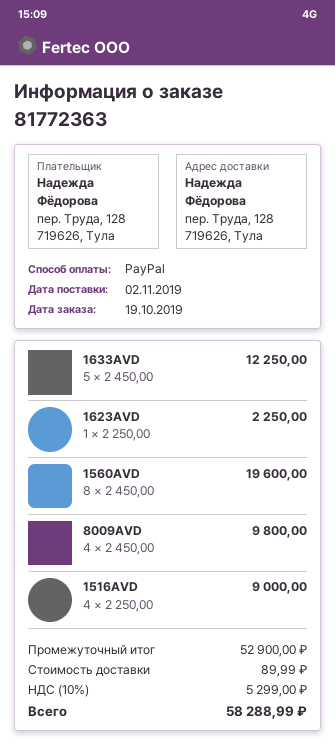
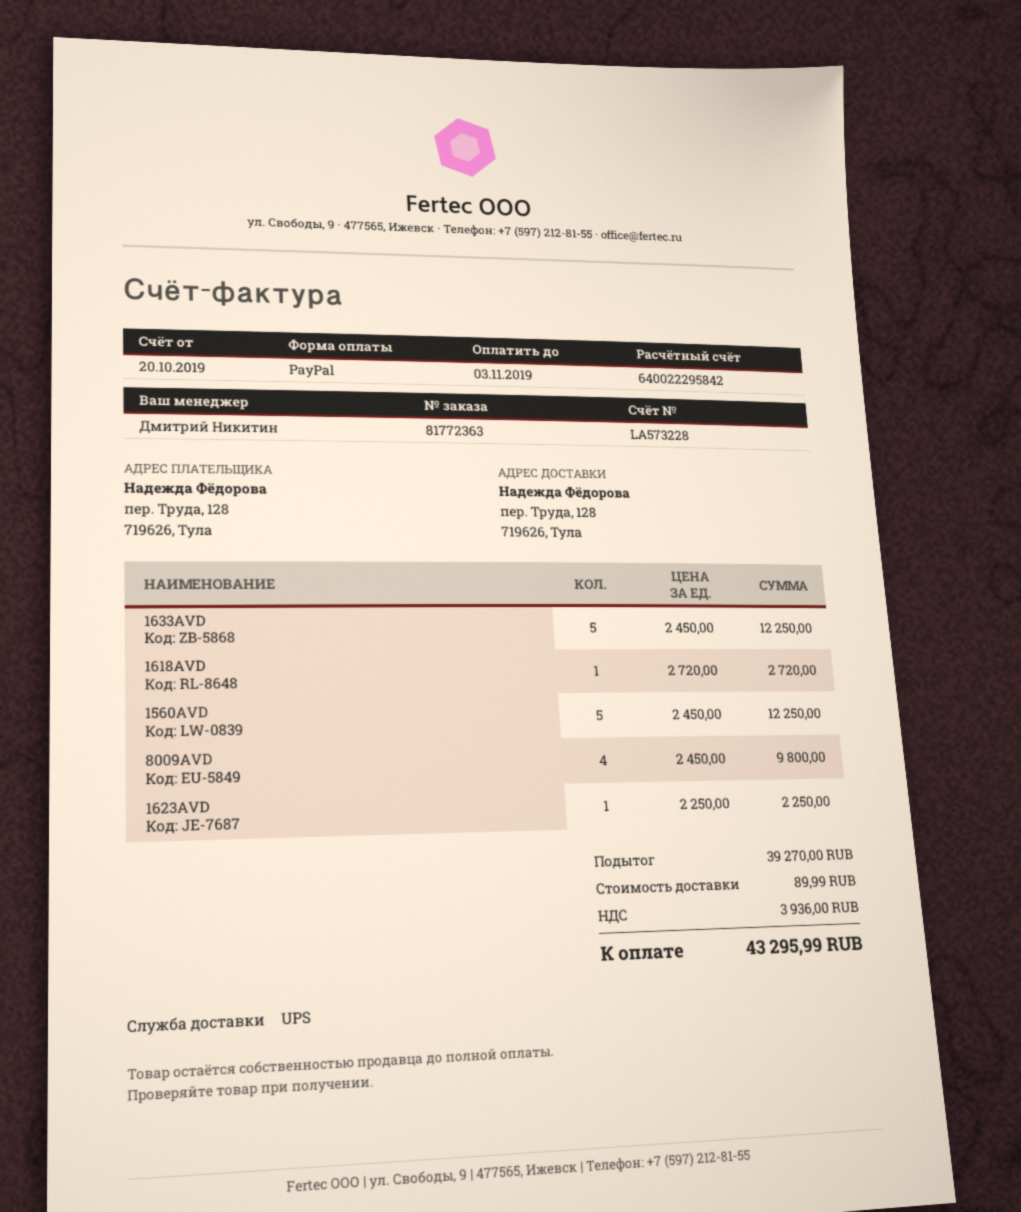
1560AVD: 8 x 2450.00 = 19600.00 -> 5 x 2450.00 = 12250.00
1516AVD: 4 x 2250.00 = 9000.00 -> none
1618AVD: none -> 1 x 2720.00 = 2720.00
subtotal: 52900.00 -> 39270.00
tax: 5299.00 -> 3936.00
total: 58288.99 -> 43295.99

